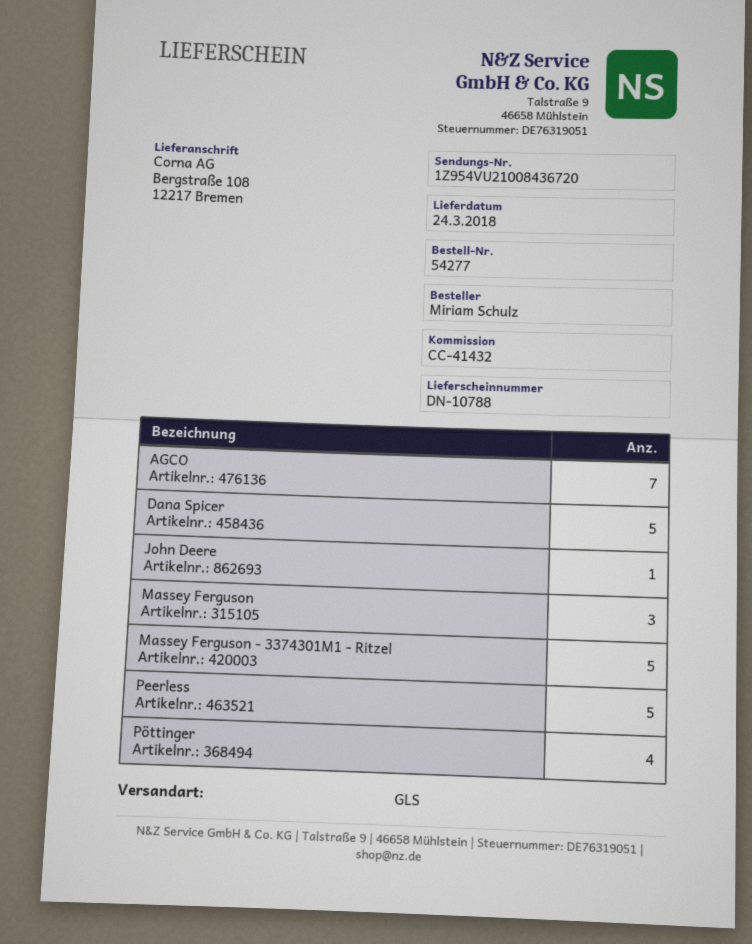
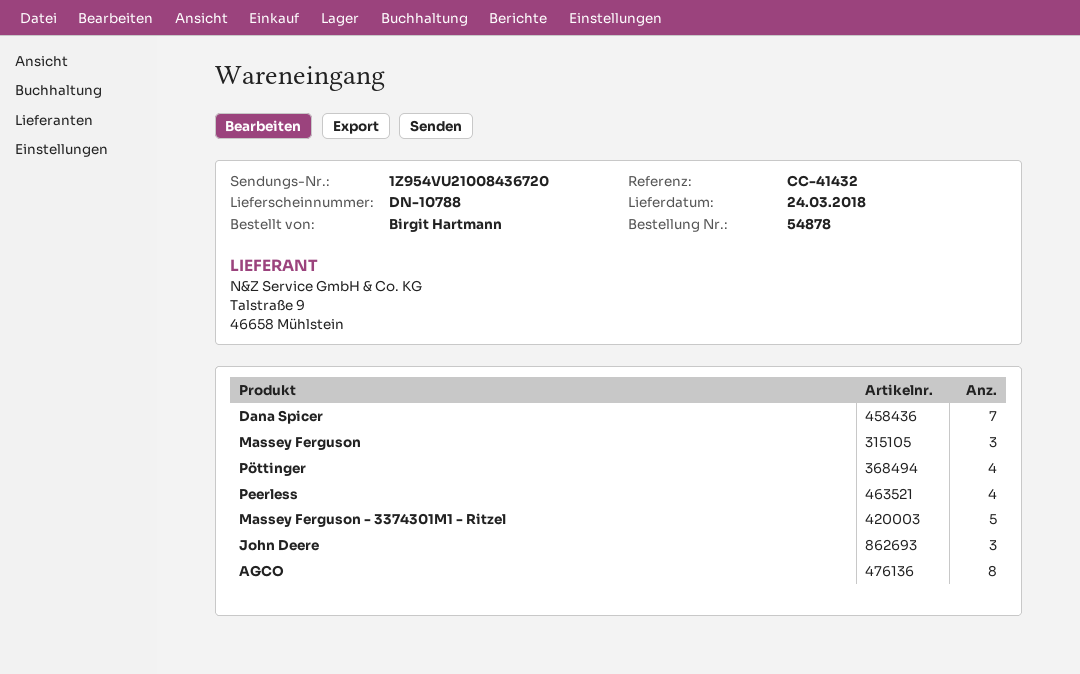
order number: 54277 -> 54878
ordered by: Miriam Schulz -> Birgit Hartmann
AGCO: 7 -> 8
Dana Spicer: 5 -> 7
John Deere: 1 -> 3
Peerless: 5 -> 4

